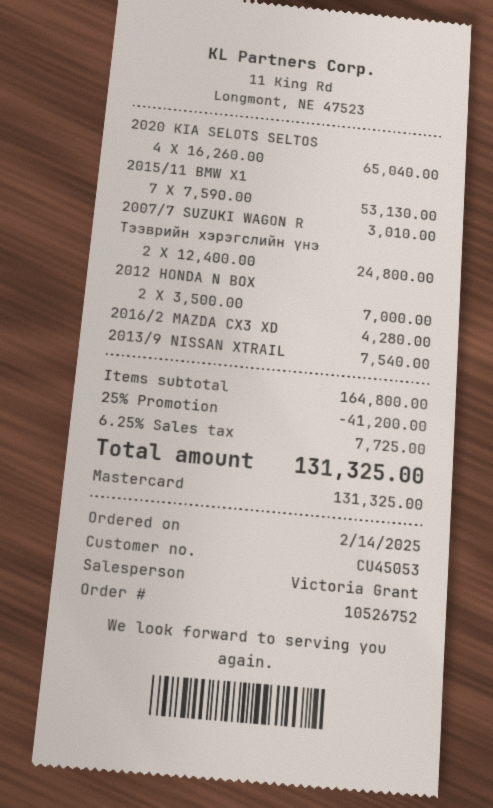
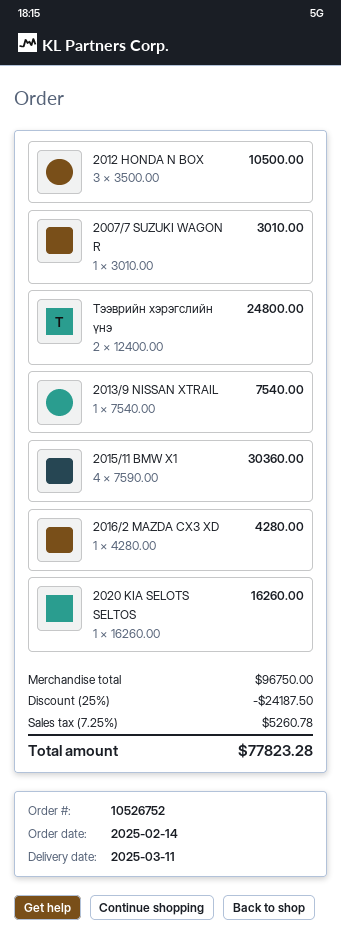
2020 KIA SELOTS SELTOS: 4 x 16260.00 = 65040.00 -> 1 x 16260.00 = 16260.00
2015/11 BMW X1: 7 x 7590.00 = 53130.00 -> 4 x 7590.00 = 30360.00
2012 HONDA N BOX: 2 x 3500.00 = 7000.00 -> 3 x 3500.00 = 10500.00
subtotal: 164800.00 -> 96750.00
discount: 25% = 41200.00 -> 25% = 24187.50
tax: 6.25% = 7725.00 -> 7.25% = 5260.78
total: 131325.00 -> 77823.28

